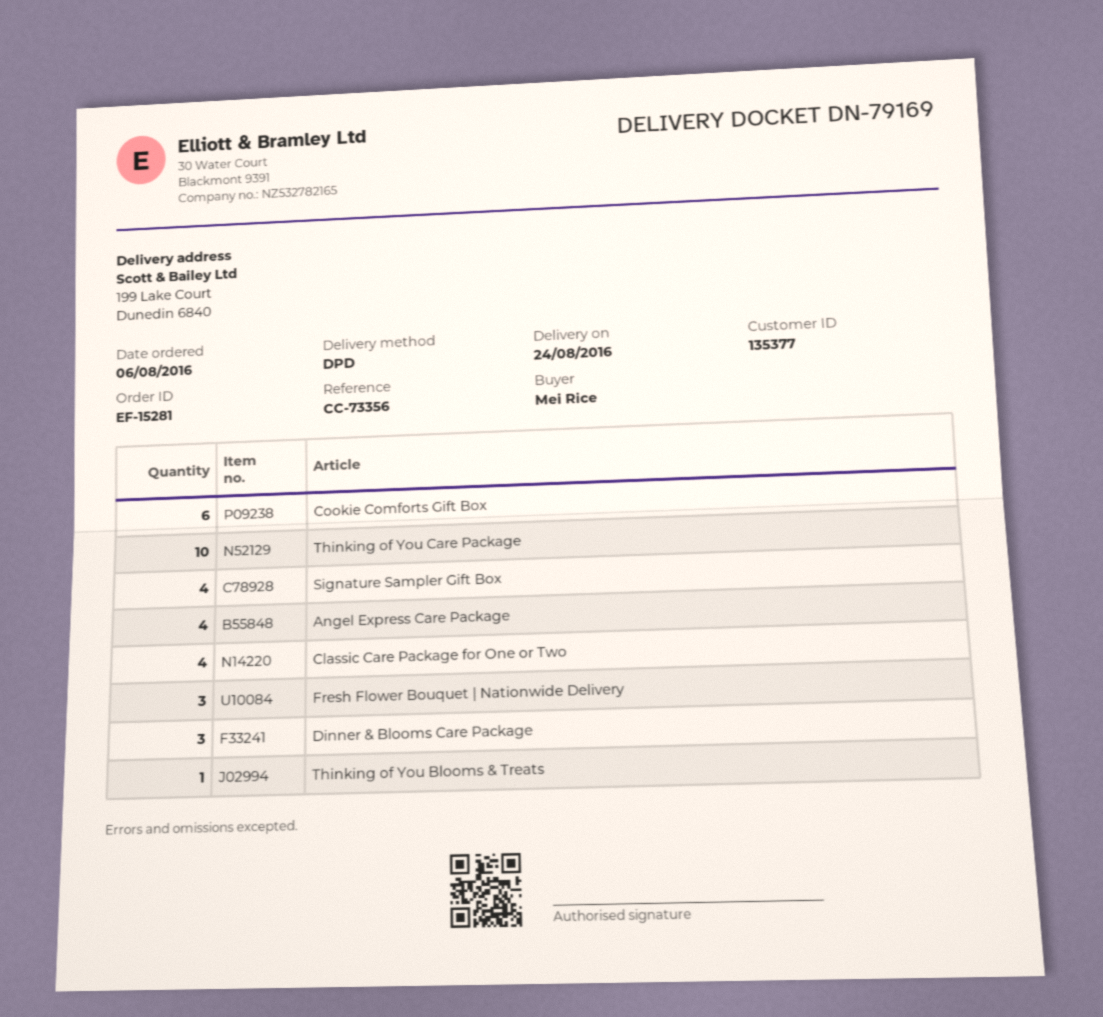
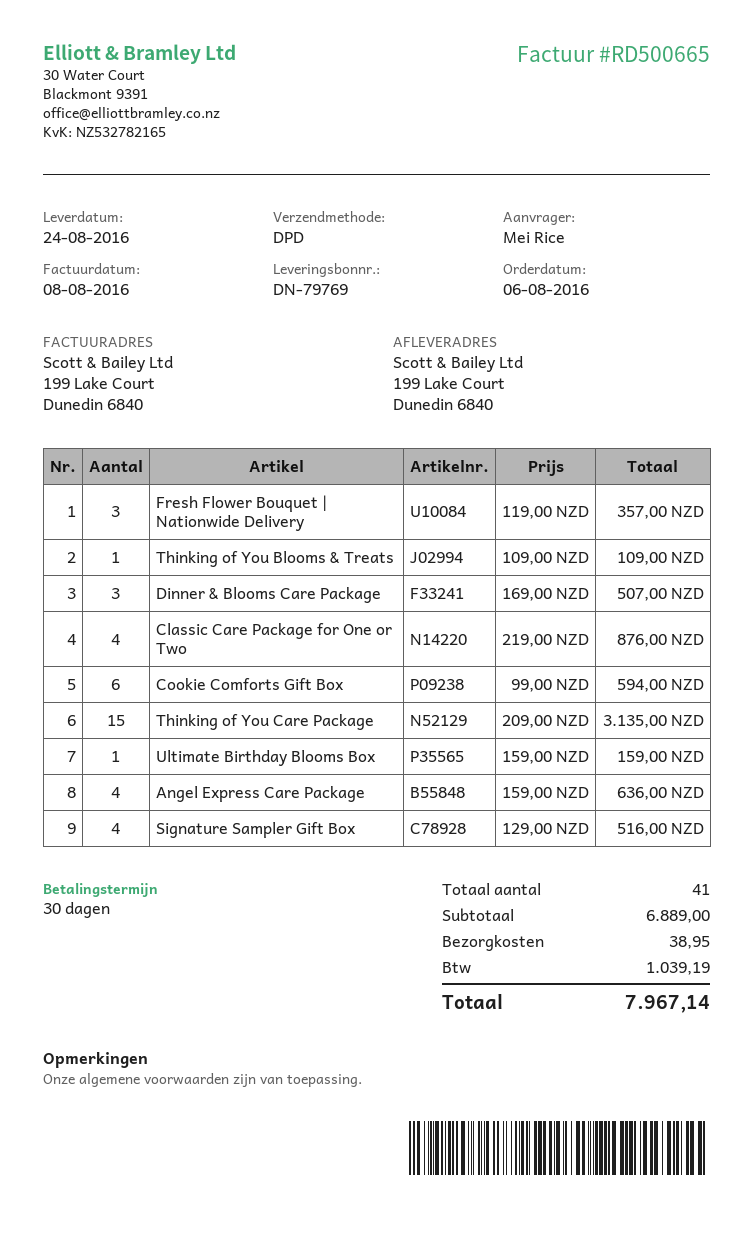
delivery note number: DN-79169 -> DN-79769
Thinking of You Care Package: 10 -> 15
Ultimate Birthday Blooms Box: none -> 1

